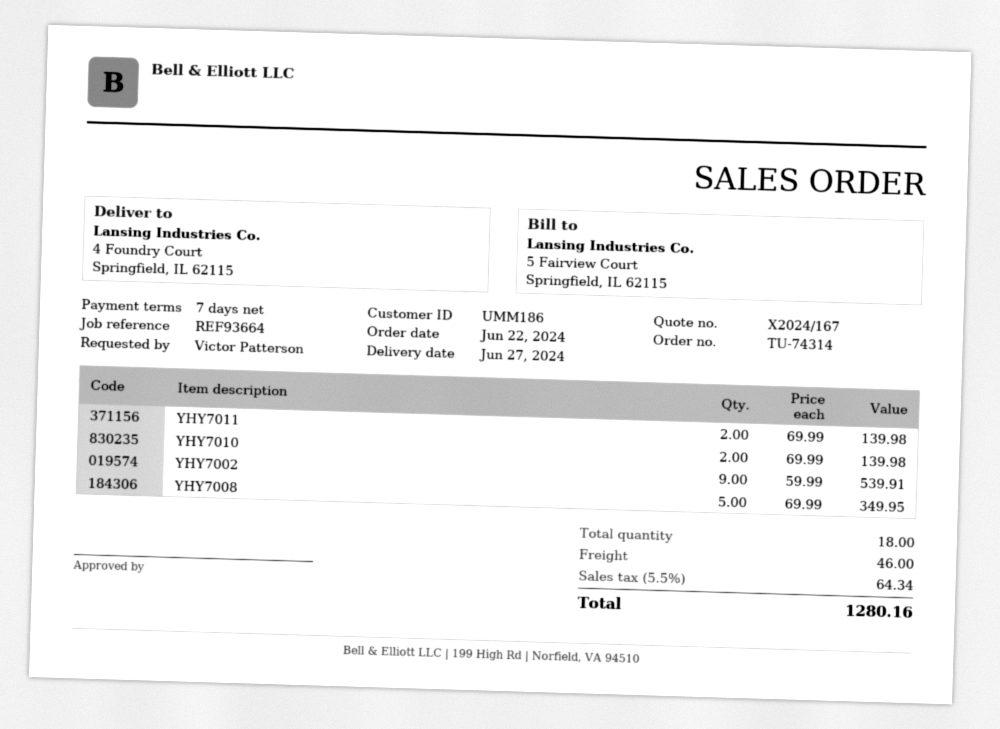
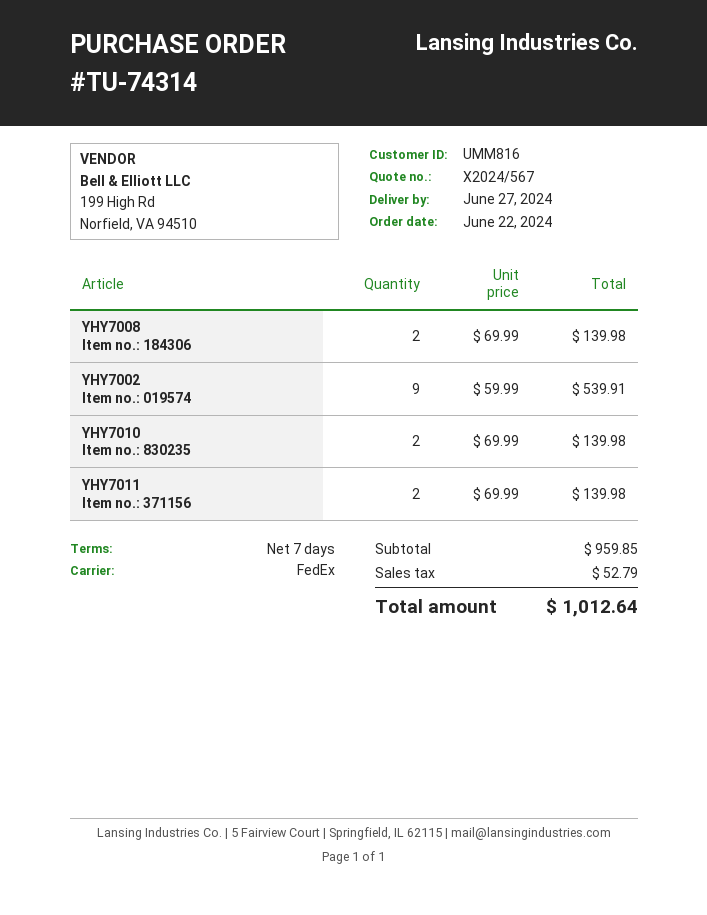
quote number: X2024/167 -> X2024/567
customer number: UMM186 -> UMM816
YHY7008: 5 x 69.99 = 349.95 -> 2 x 69.99 = 139.98
shipping: 46.00 -> none
tax: 64.34 -> 52.79
total: 1280.16 -> 1012.64

